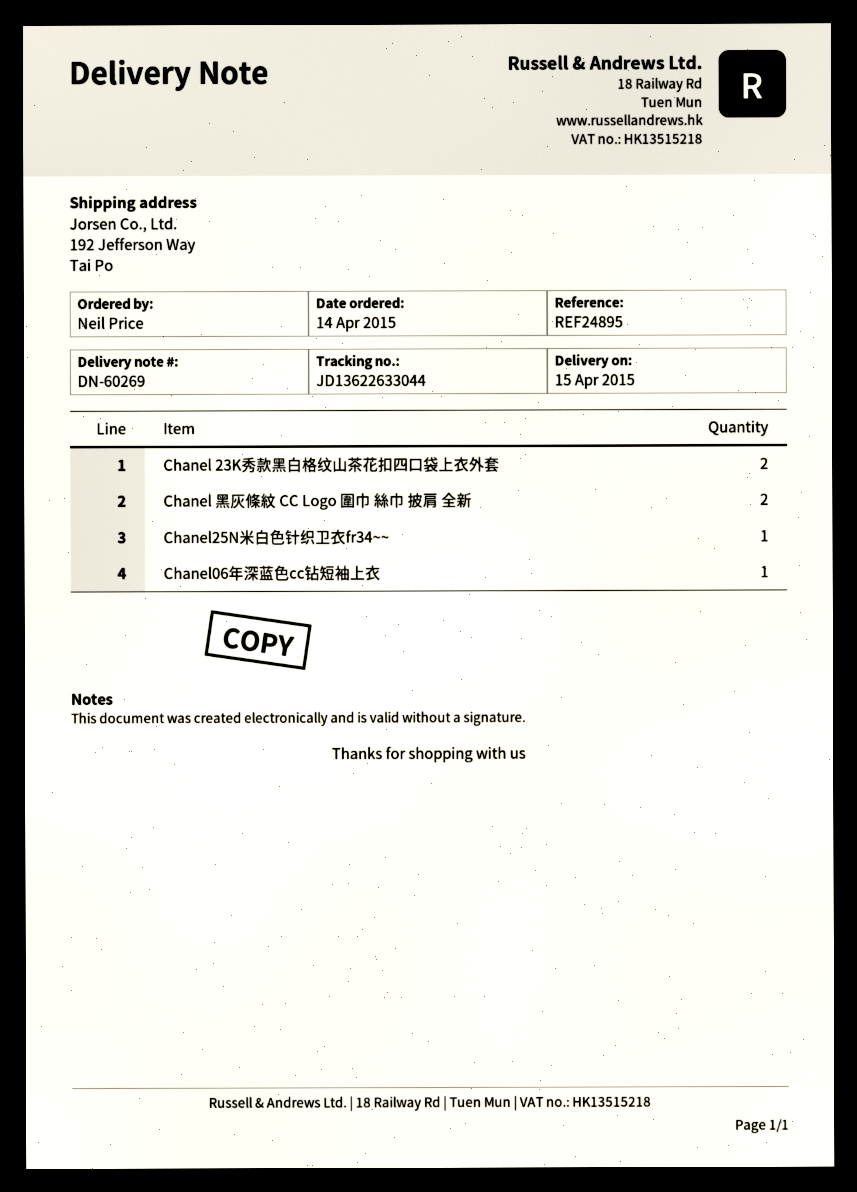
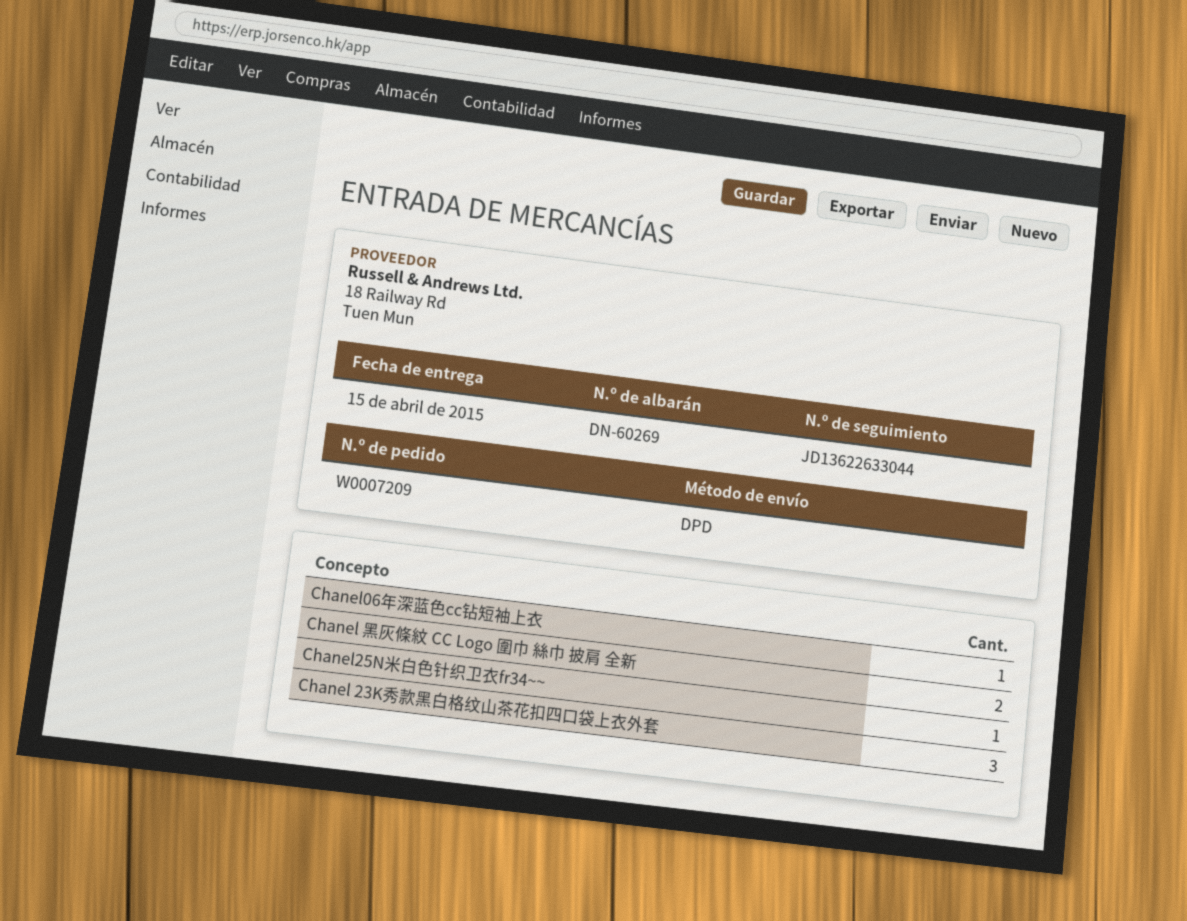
Chanel 23K秀款黑白格纹山茶花扣四口袋上衣外套: 2 -> 3

